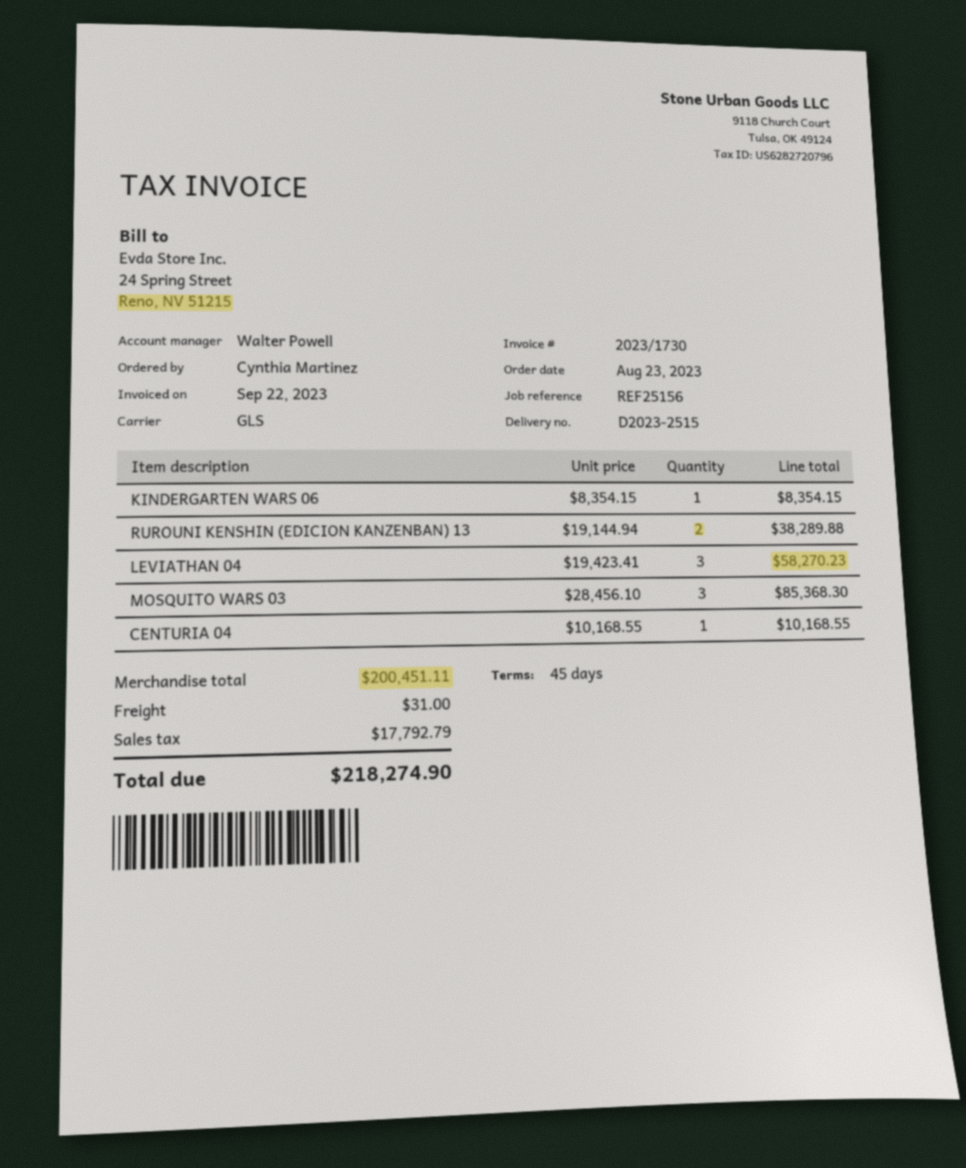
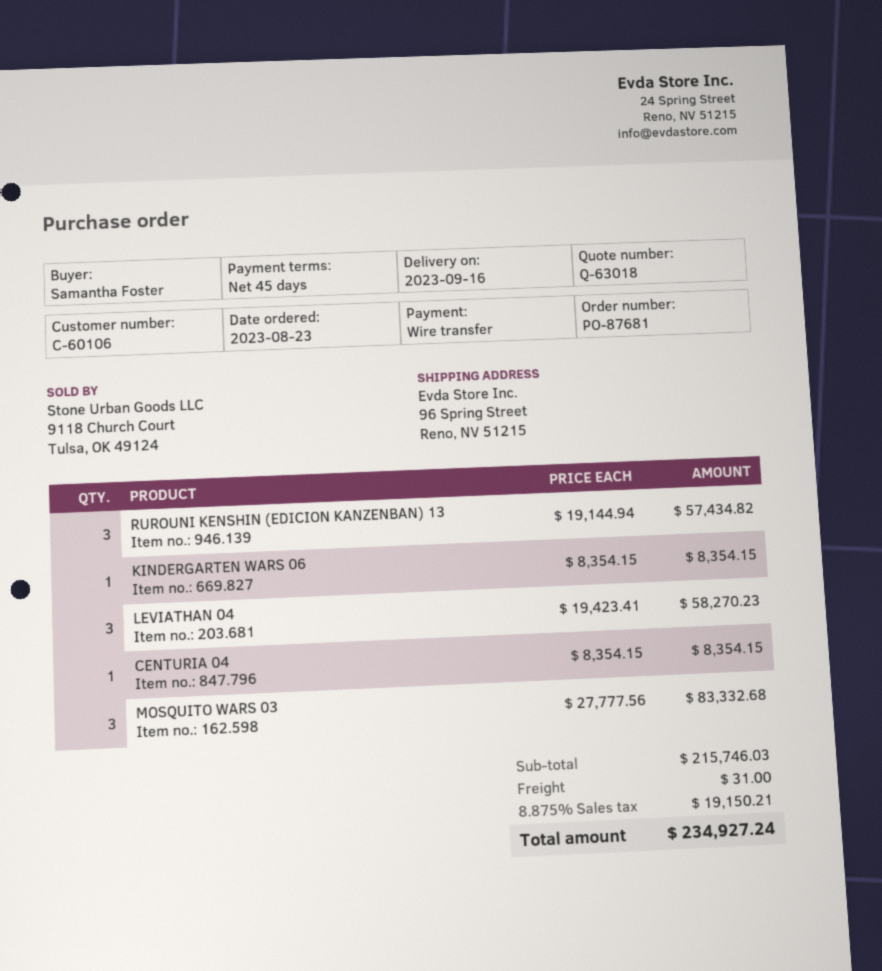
ordered by: Cynthia Martinez -> Samantha Foster
RUROUNI KENSHIN (EDICION KANZENBAN) 13: 2 x 19144.94 = 38289.88 -> 3 x 19144.94 = 57434.82
MOSQUITO WARS 03: 3 x 28456.10 = 85368.30 -> 3 x 27777.56 = 83332.68
CENTURIA 04: 1 x 10168.55 = 10168.55 -> 1 x 8354.15 = 8354.15
subtotal: 200451.11 -> 215746.03
tax: 17792.79 -> 19150.21
total: 218274.90 -> 234927.24

